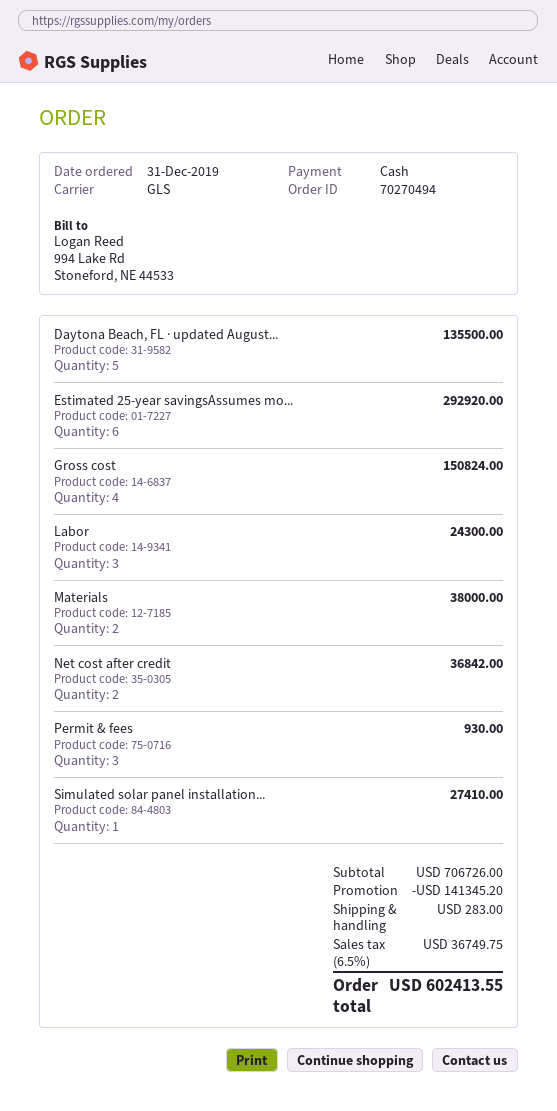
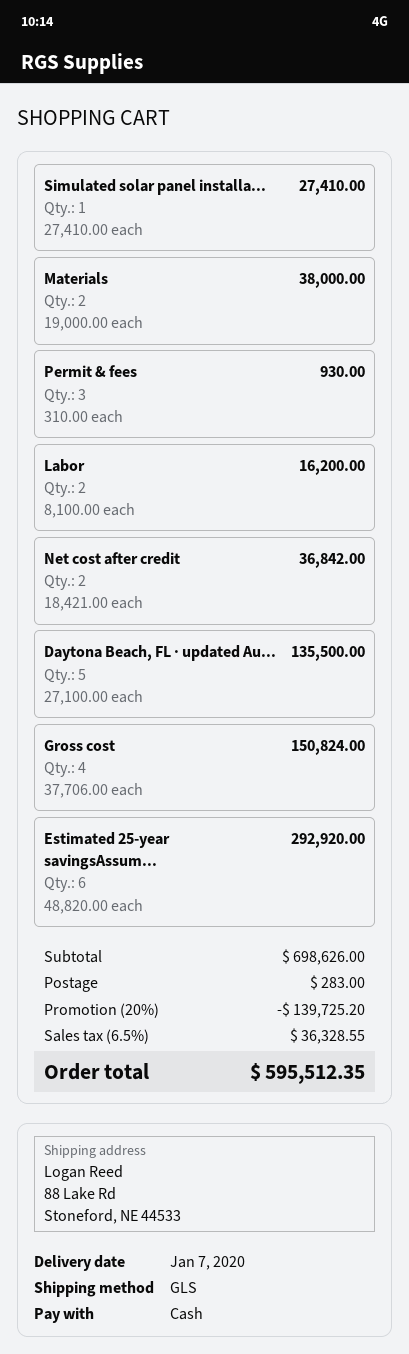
Labor: 3 for 24300.00 -> 2 for 16200.00
subtotal: 706726.00 -> 698626.00
discount: 141345.20 -> 139725.20
tax: 6.5% = 36749.75 -> 6.5% = 36328.55
total: 602413.55 -> 595512.35

